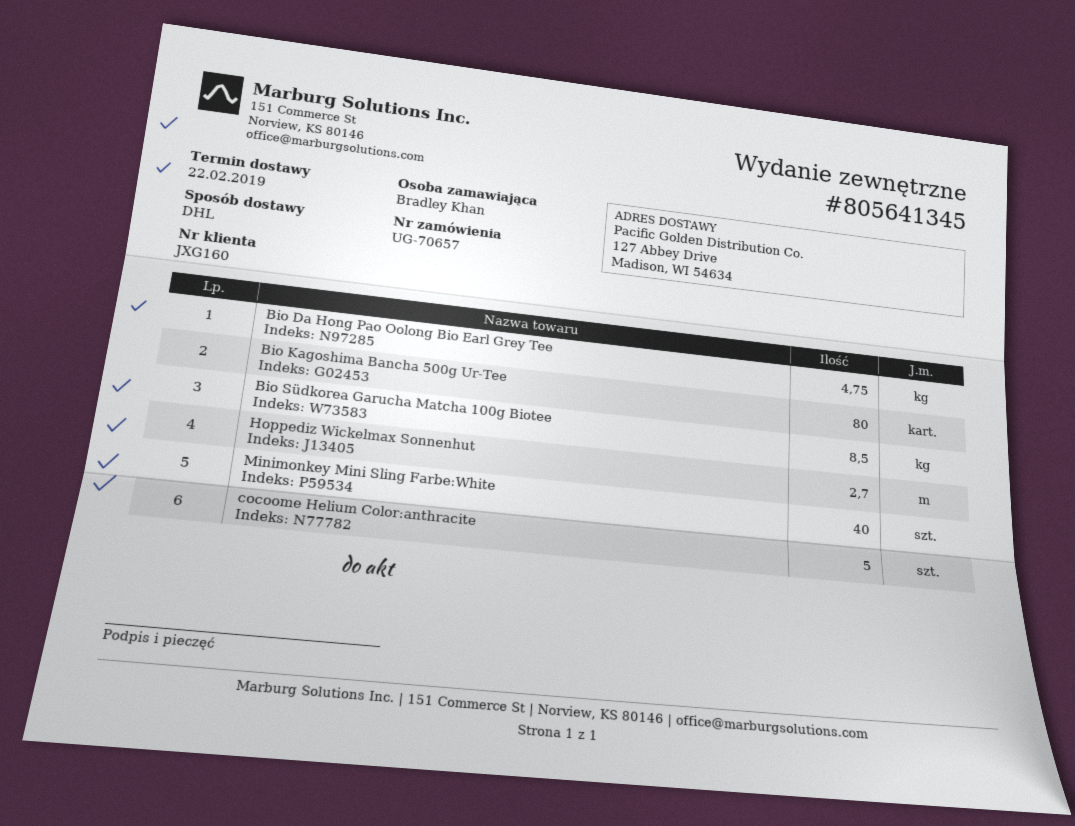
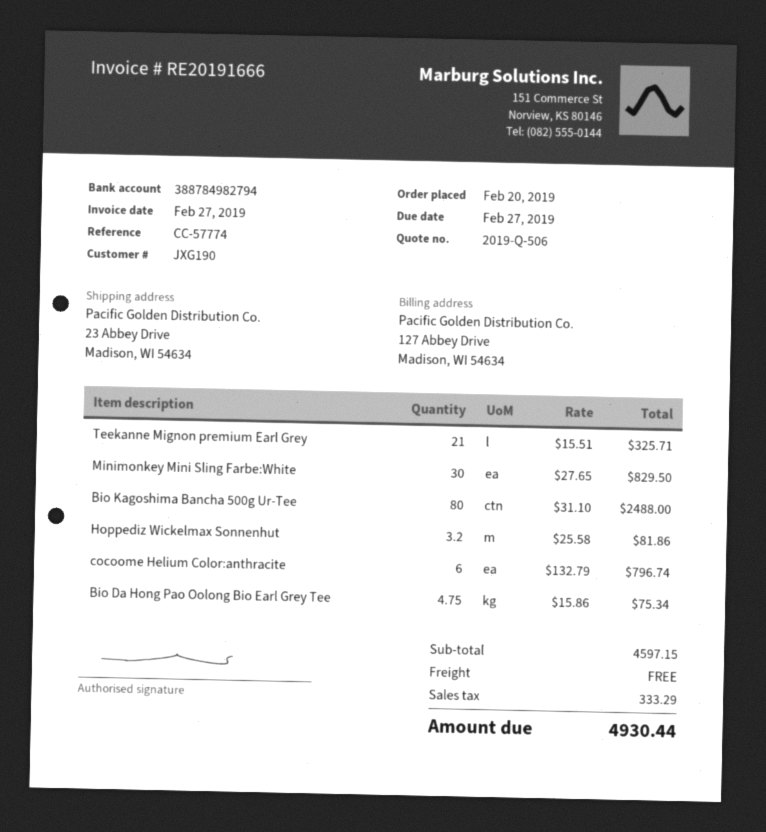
customer number: JXG160 -> JXG190
ship to: 127 Abbey Drive, Madison, WI 54634 -> 23 Abbey Drive, Madison, WI 54634
Bio Südkorea Garucha Matcha 100g Biotee: 8.5 -> none
Hoppediz Wickelmax Sonnenhut: 2.7 -> 3.2
Minimonkey Mini Sling Farbe:White: 40 -> 30
cocoome Helium Color:anthracite: 5 -> 6
Teekanne Mignon premium Earl Grey: none -> 21

